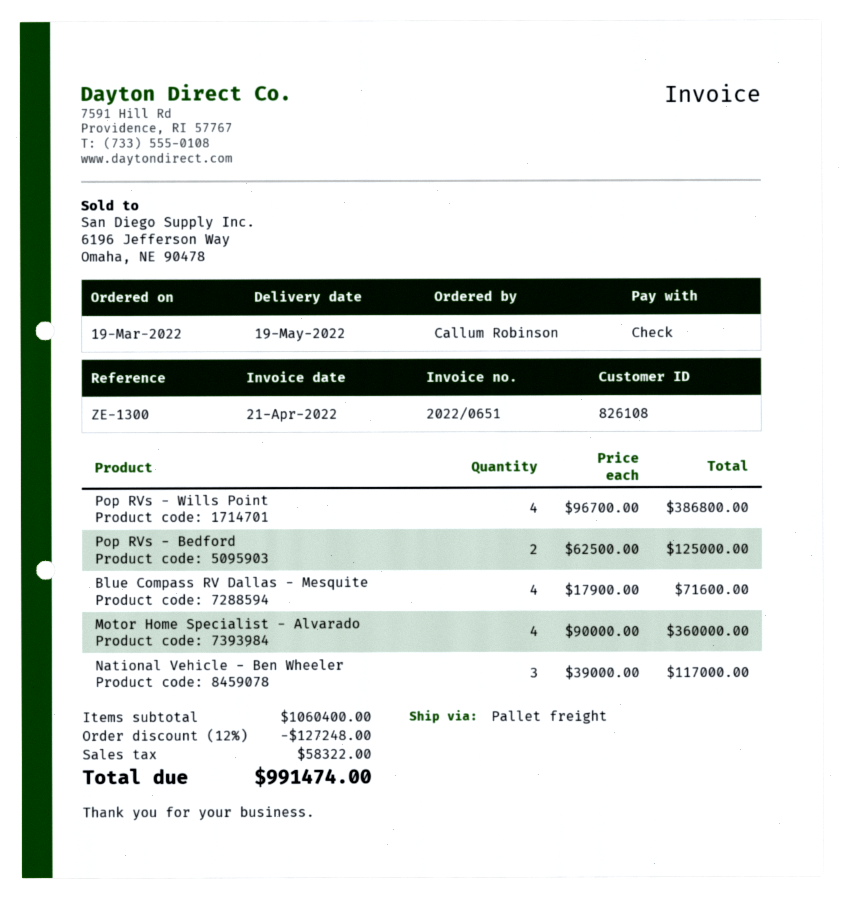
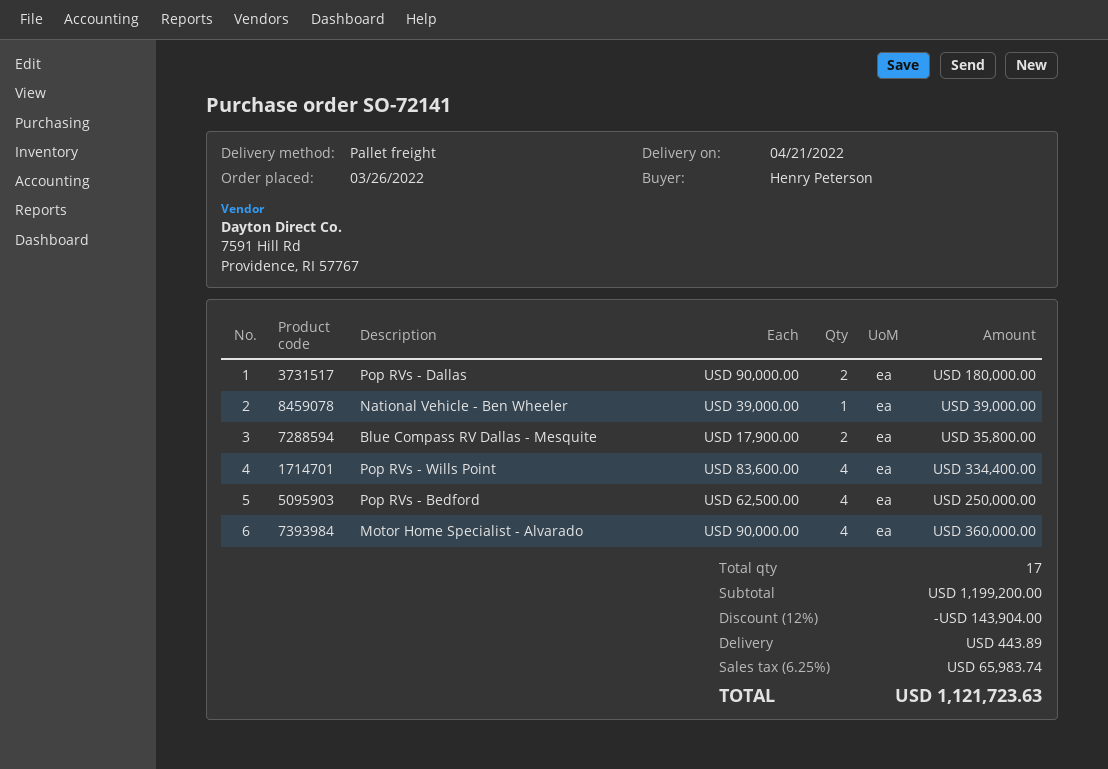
order date: 2022-03-19 -> 2022-03-26
delivery date: 2022-05-19 -> 2022-04-21
ordered by: Callum Robinson -> Henry Peterson
Pop RVs - Wills Point: 4 x 96700.00 = 386800.00 -> 4 x 83600.00 = 334400.00
Pop RVs - Bedford: 2 x 62500.00 = 125000.00 -> 4 x 62500.00 = 250000.00
Blue Compass RV Dallas - Mesquite: 4 x 17900.00 = 71600.00 -> 2 x 17900.00 = 35800.00
National Vehicle - Ben Wheeler: 3 x 39000.00 = 117000.00 -> 1 x 39000.00 = 39000.00
Pop RVs - Dallas: none -> 2 x 90000.00 = 180000.00
subtotal: 1060400.00 -> 1199200.00
discount: 12% = 127248.00 -> 12% = 143904.00
shipping: none -> 443.89
tax: 58322.00 -> 65983.74
total: 991474.00 -> 1121723.63

